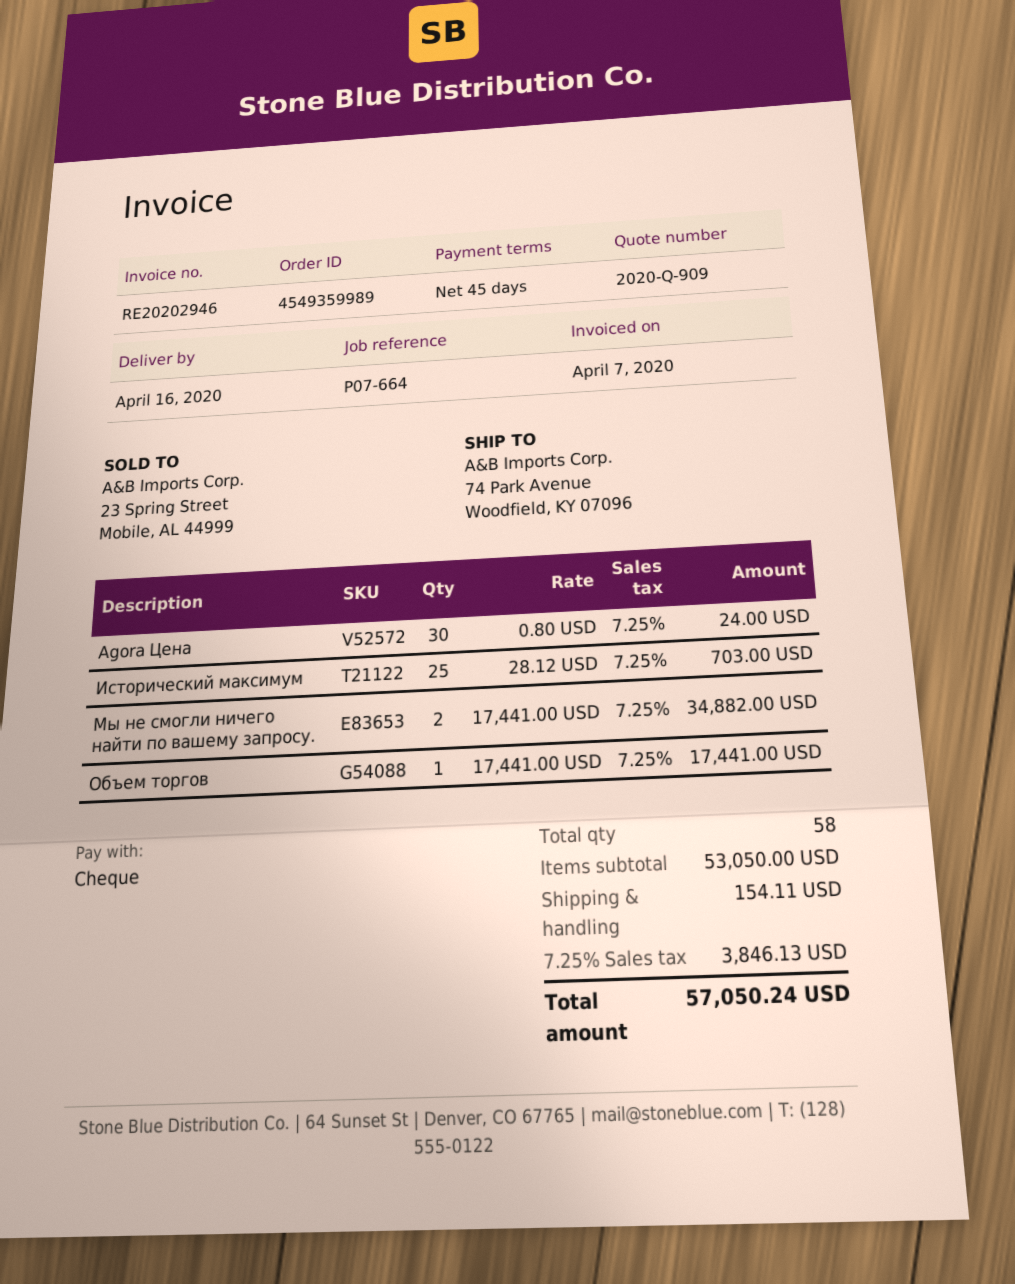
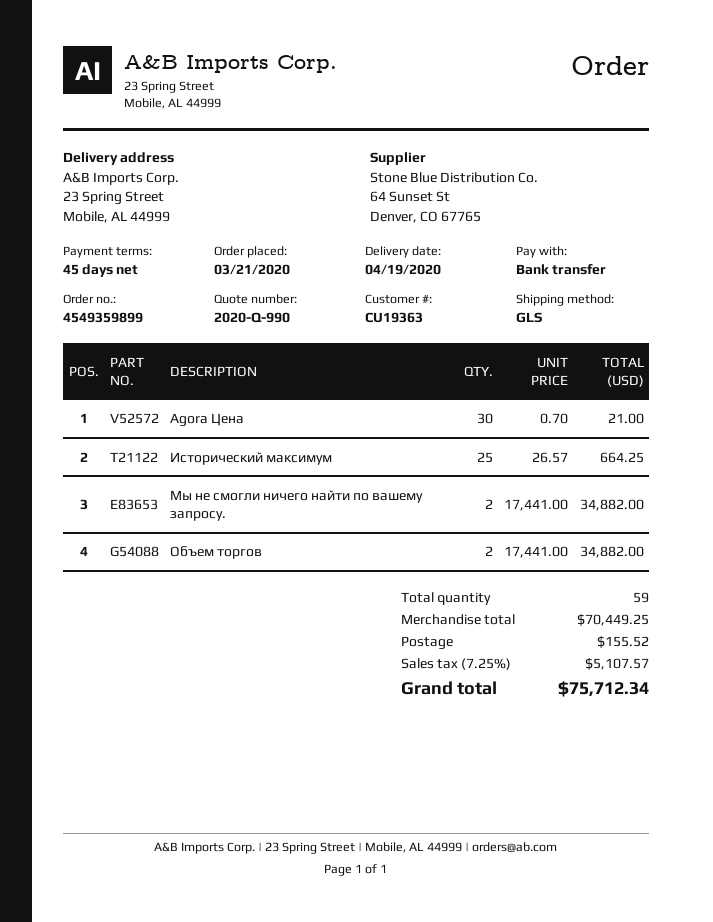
quote number: 2020-Q-909 -> 2020-Q-990
order number: 4549359989 -> 4549359899
delivery date: 2020-04-16 -> 2020-04-19
payment method: cheque -> bank transfer
ship to: 74 Park Avenue, Woodfield, KY 07096 -> 23 Spring Street, Mobile, AL 44999
Agora Цена: 30 x 0.80 = 24.00 -> 30 x 0.70 = 21.00
Исторический максимум: 25 x 28.12 = 703.00 -> 25 x 26.57 = 664.25
Объем торгов: 1 x 17441.00 = 17441.00 -> 2 x 17441.00 = 34882.00
total quantity: 58 -> 59
subtotal: 53050.00 -> 70449.25
shipping: 154.11 -> 155.52
tax: 7.25% = 3846.13 -> 7.25% = 5107.57
total: 57050.24 -> 75712.34

